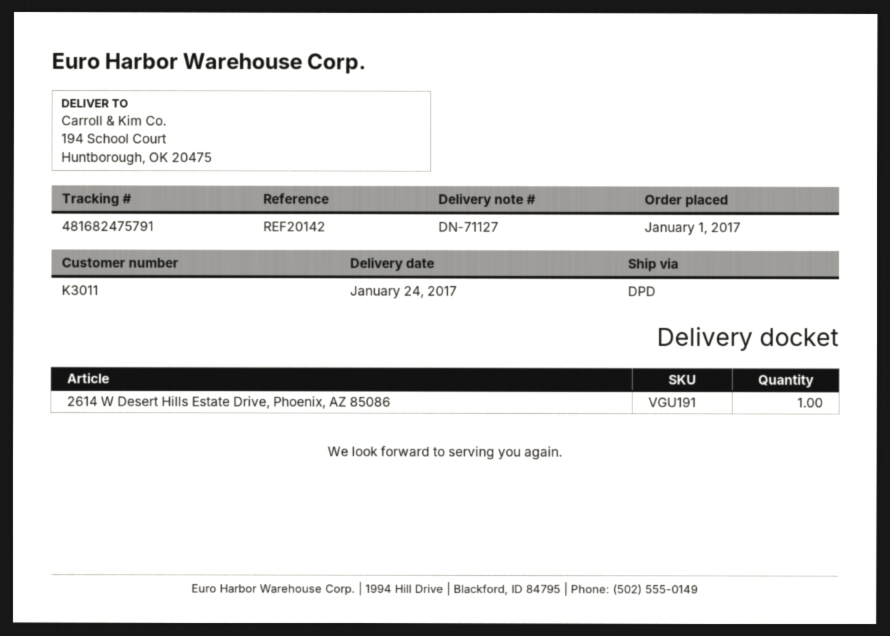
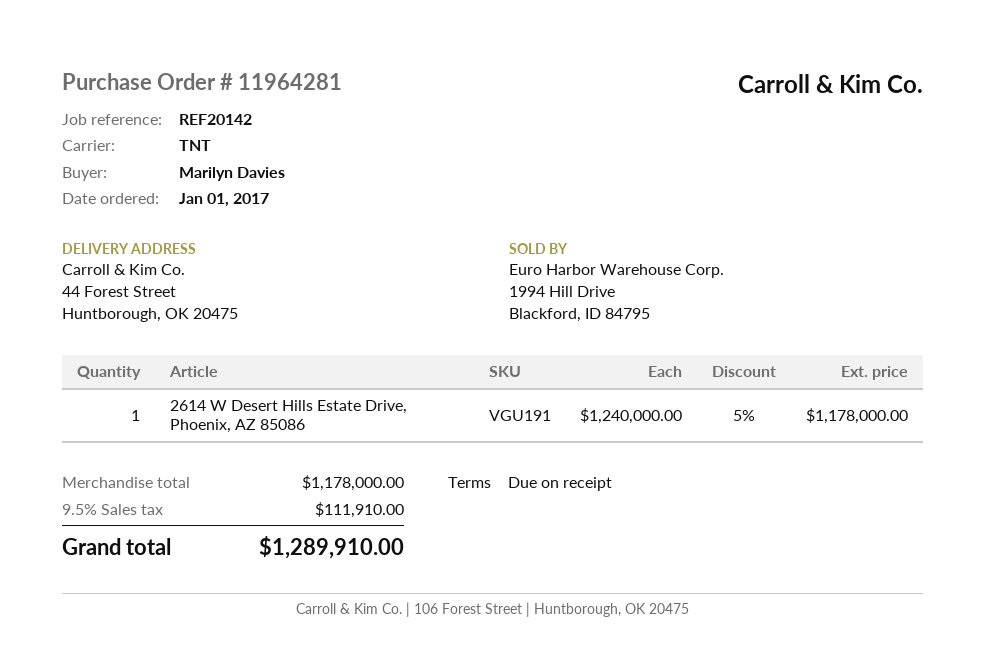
shipping method: DPD -> TNT
ship to: 194 School Court, Huntborough, OK 20475 -> 44 Forest Street, Huntborough, OK 20475

